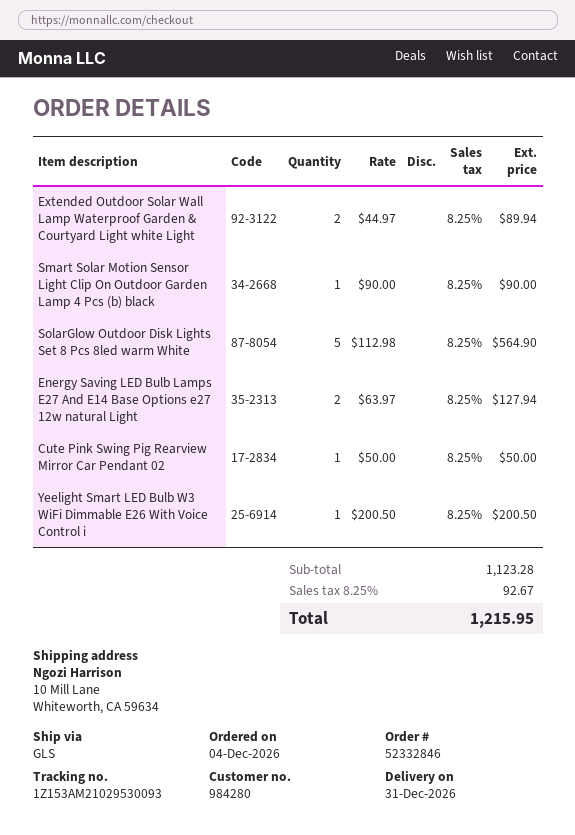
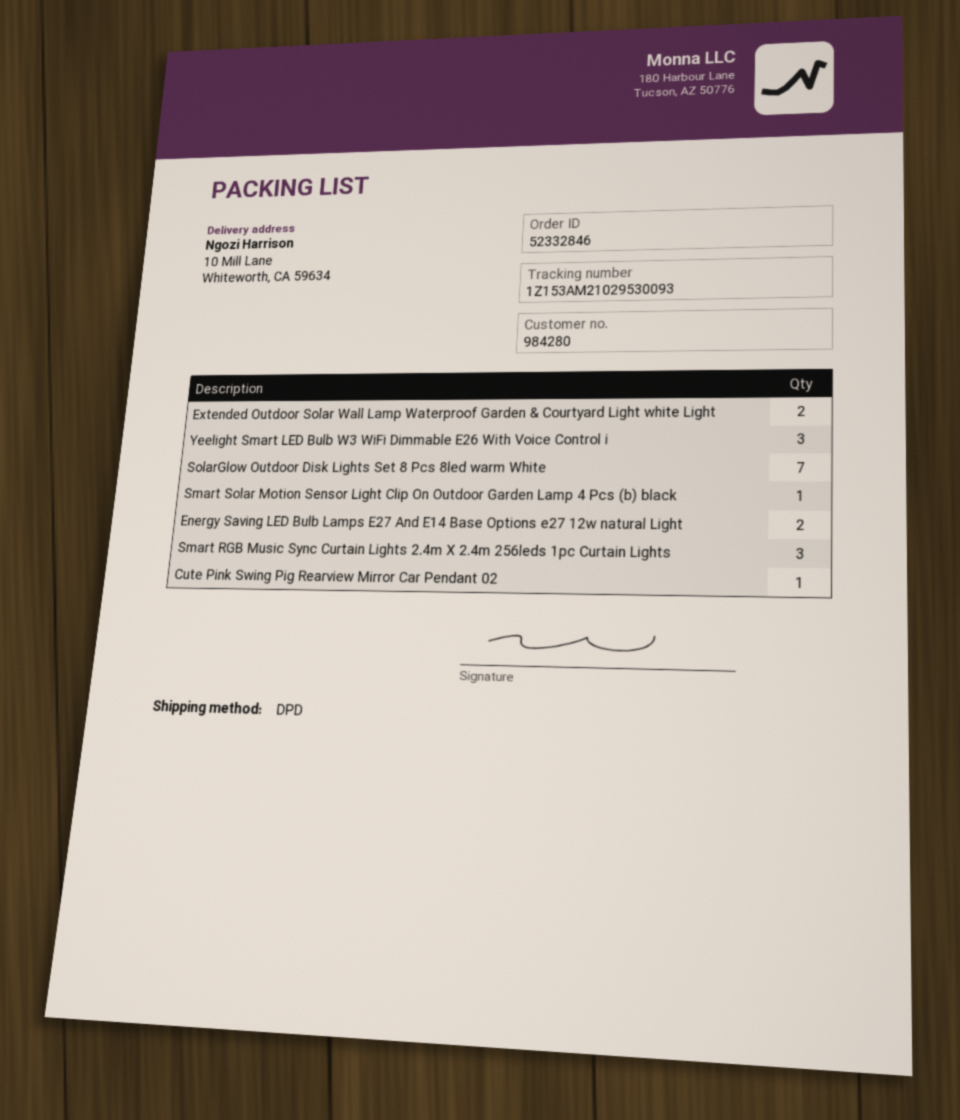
shipping method: GLS -> DPD
SolarGlow Outdoor Disk Lights Set 8 Pcs 8led warm White: 5 -> 7
Yeelight Smart LED Bulb W3 WiFi Dimmable E26 With Voice Control i: 1 -> 3
Smart RGB Music Sync Curtain Lights 2.4m X 2.4m 256leds 1pc Curtain Lights: none -> 3

